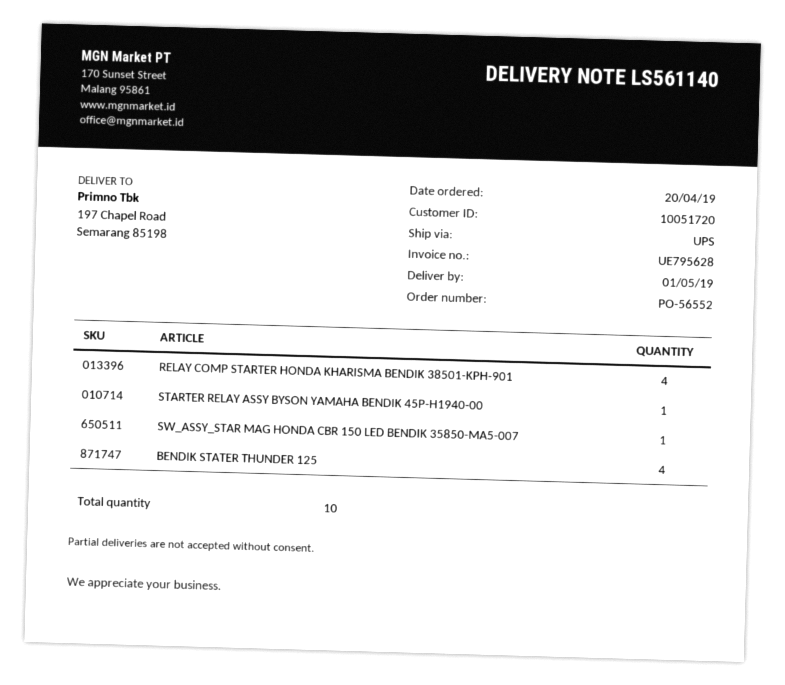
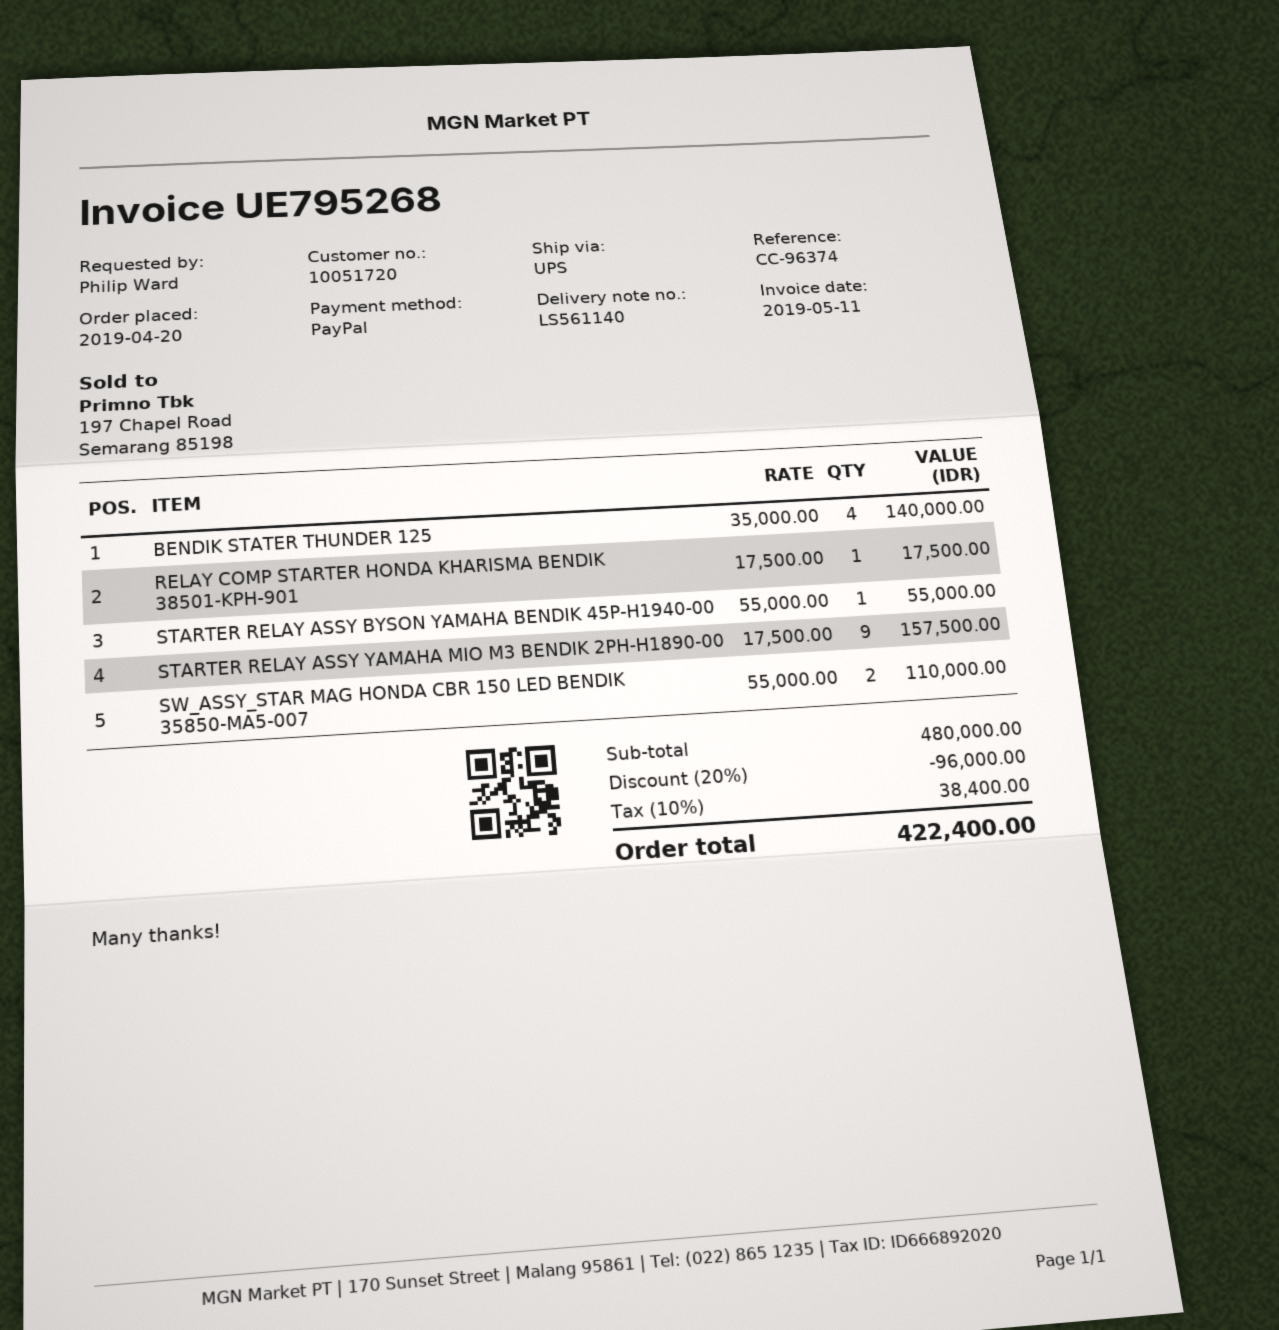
invoice number: UE795628 -> UE795268
RELAY COMP STARTER HONDA KHARISMA BENDIK 38501-KPH-901: 4 -> 1
SW_ASSY_STAR MAG HONDA CBR 150 LED BENDIK 35850-MA5-007: 1 -> 2
STARTER RELAY ASSY YAMAHA MIO M3 BENDIK 2PH-H1890-00: none -> 9

